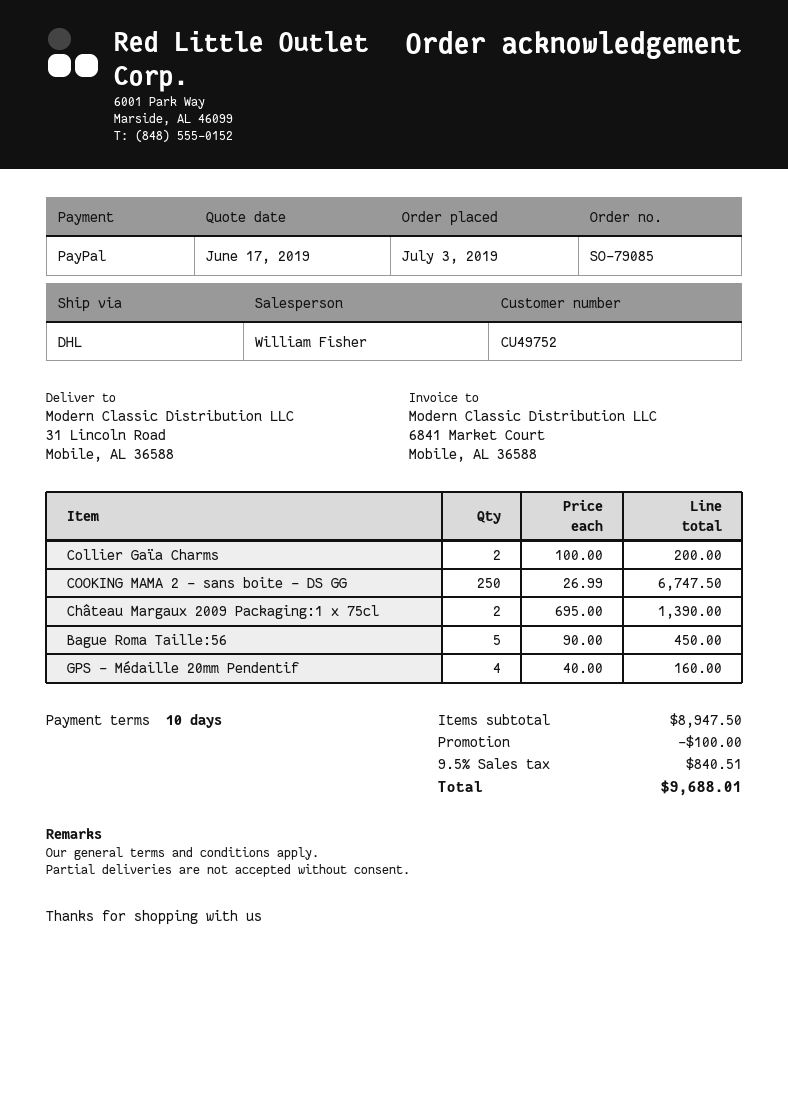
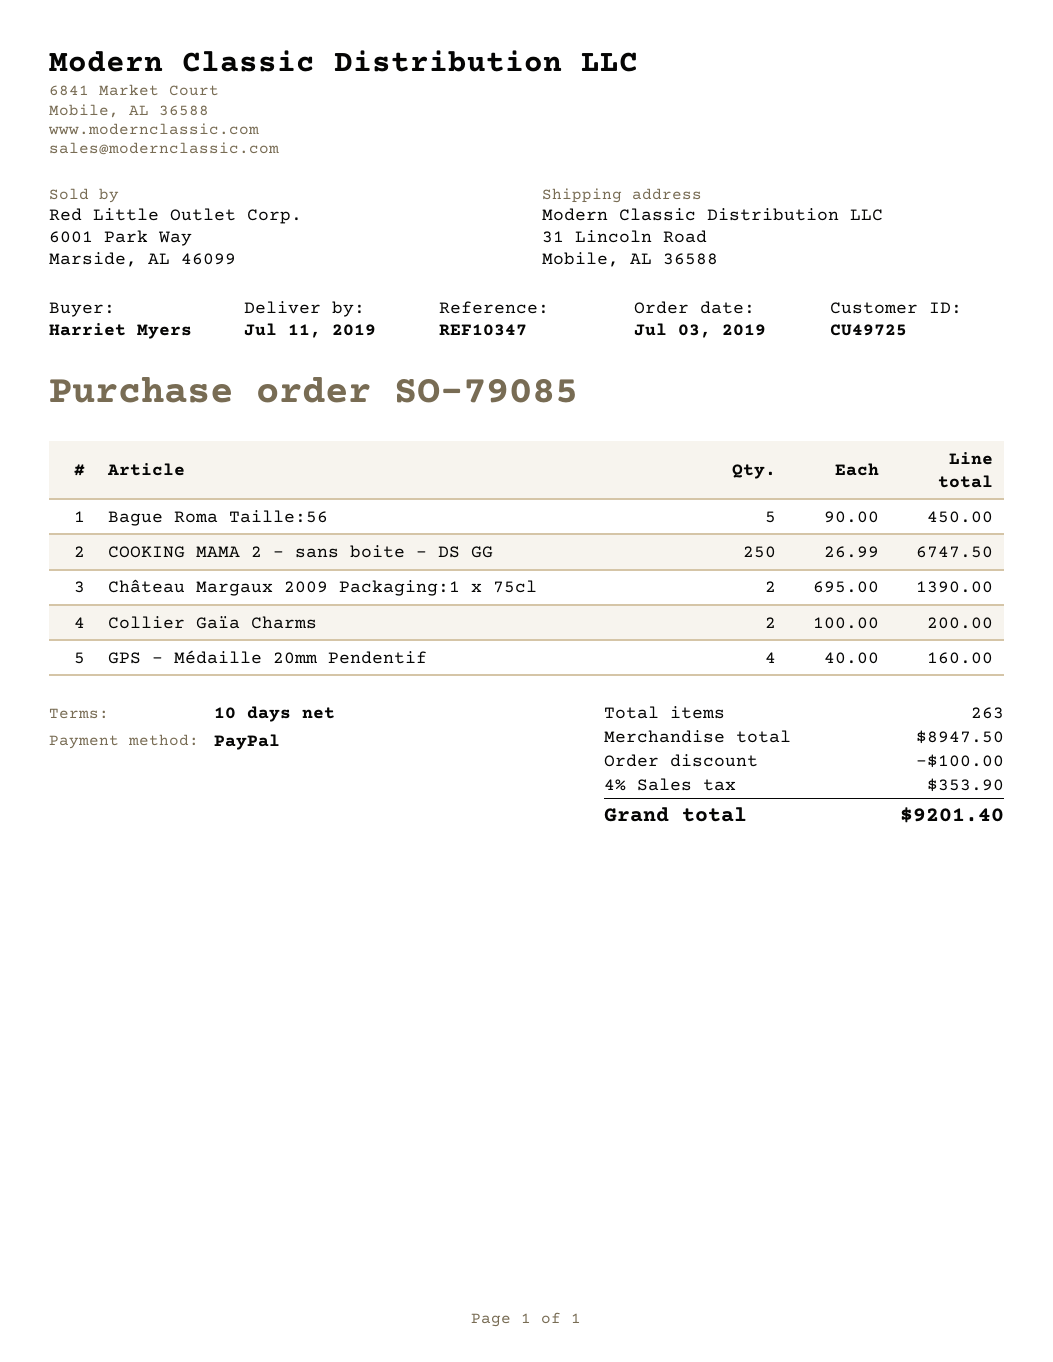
customer number: CU49752 -> CU49725
tax: 9.5% = 840.51 -> 4% = 353.90
total: 9688.01 -> 9201.40

